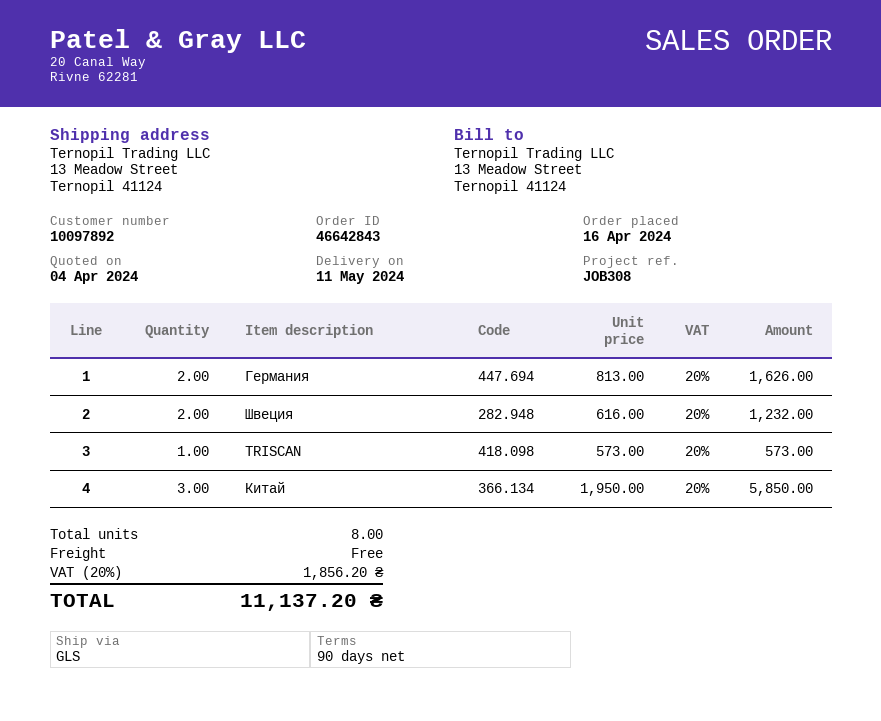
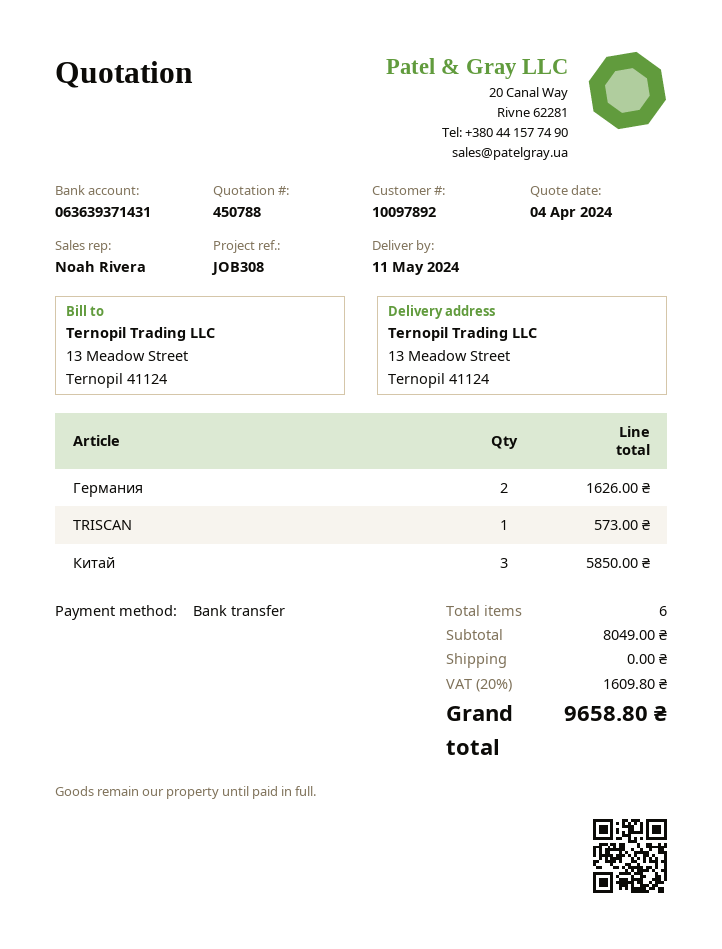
Швеция: 2 for 1232.00 -> none
total quantity: 8 -> 6
tax: 20% = 1856.20 -> 20% = 1609.80
total: 11137.20 -> 9658.80

